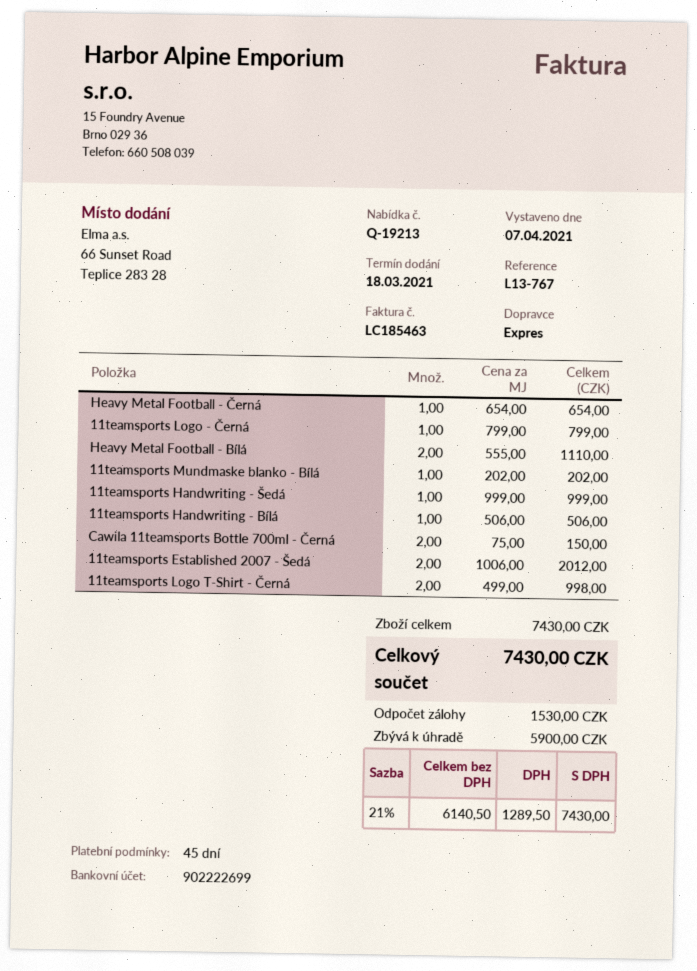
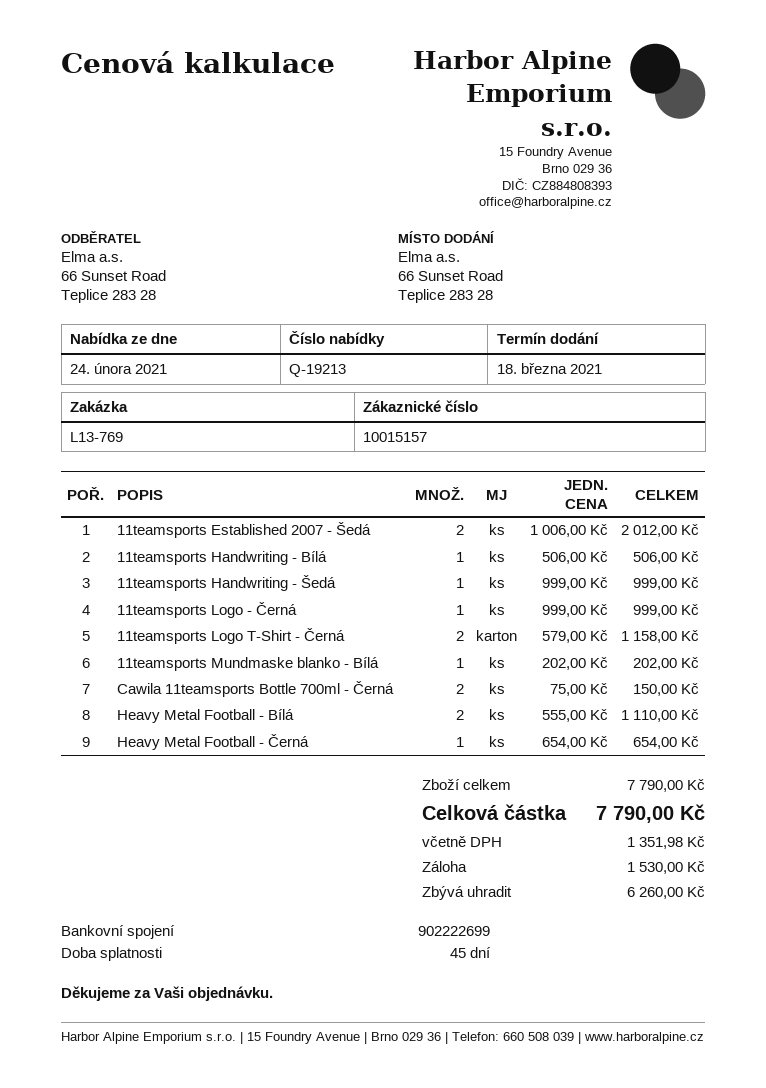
reference: L13-767 -> L13-769
11teamsports Logo - Černá: 1 x 799.00 = 799.00 -> 1 x 999.00 = 999.00
11teamsports Logo T-Shirt - Černá: 2 x 499.00 = 998.00 -> 2 x 579.00 = 1158.00
subtotal: 7430.00 -> 7790.00
tax: 1289.50 -> 1351.98
total: 7430.00 -> 7790.00
balance: 5900.00 -> 6260.00

